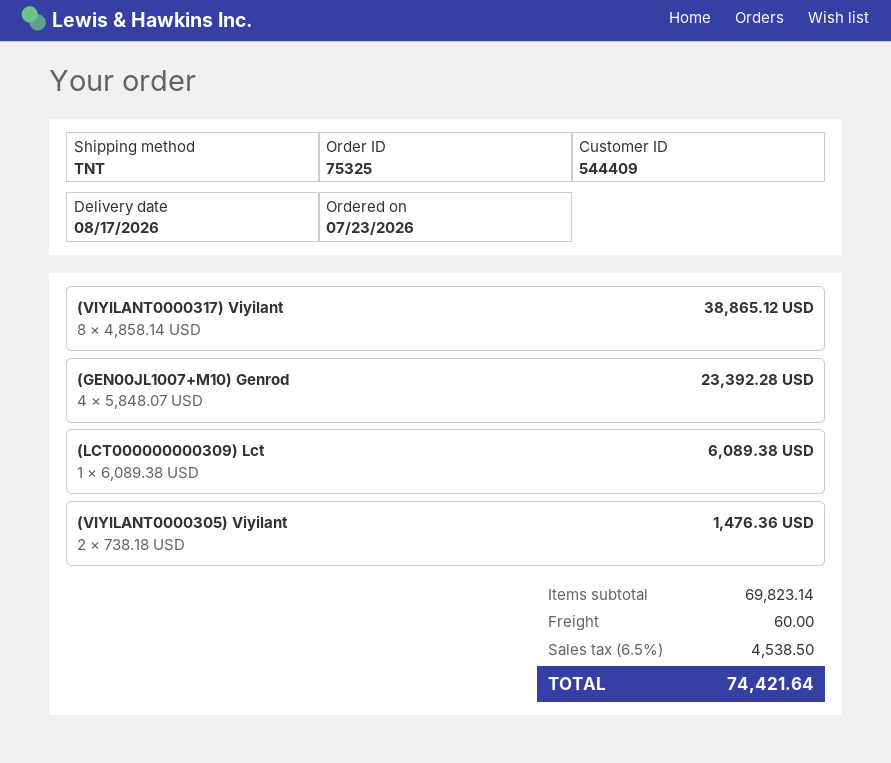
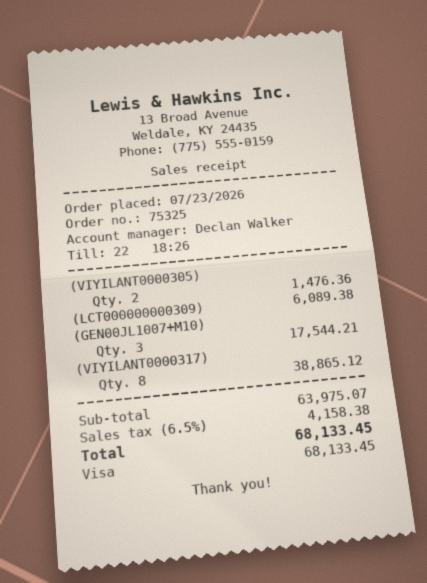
(GEN00JL1007+M10) Genrod: 4 for 23392.28 -> 3 for 17544.21
subtotal: 69823.14 -> 63975.07
shipping: 60.00 -> none
tax: 6.5% = 4538.50 -> 6.5% = 4158.38
total: 74421.64 -> 68133.45

